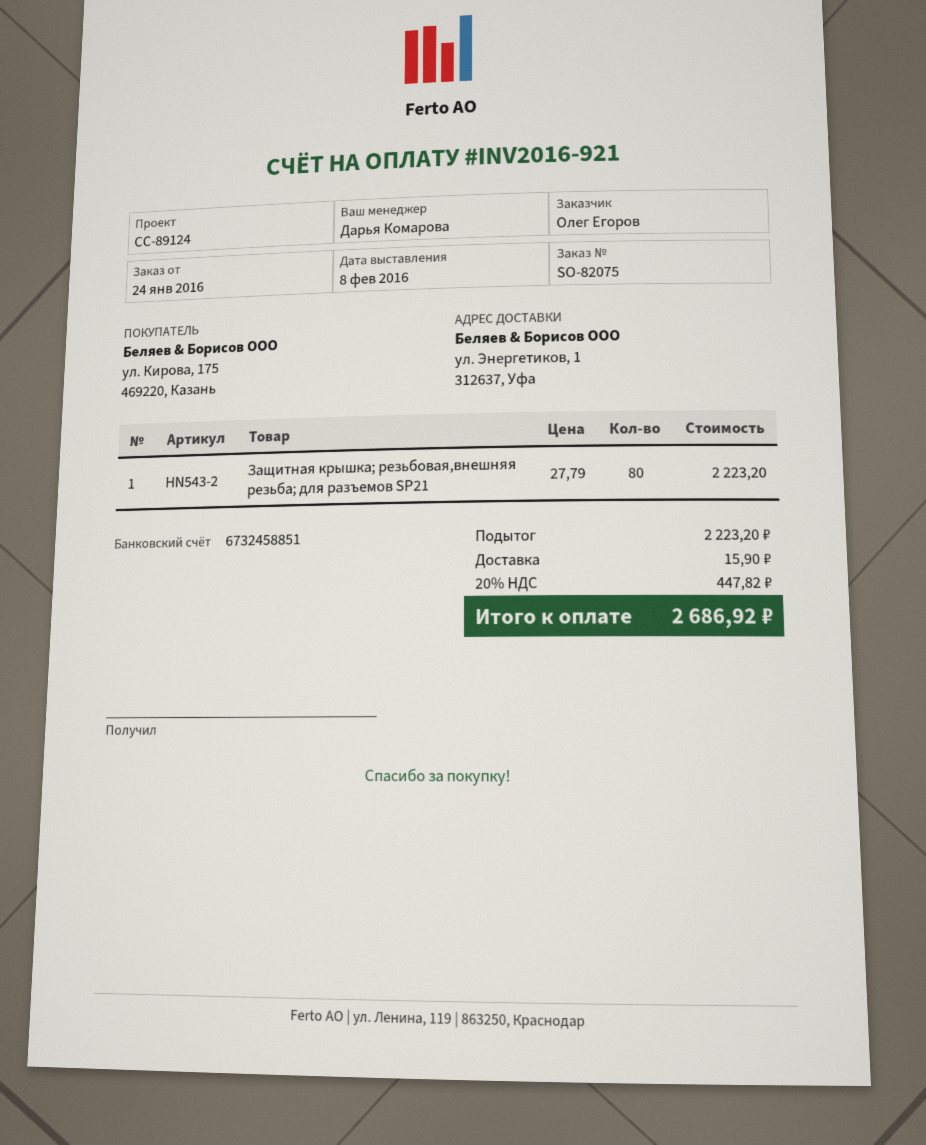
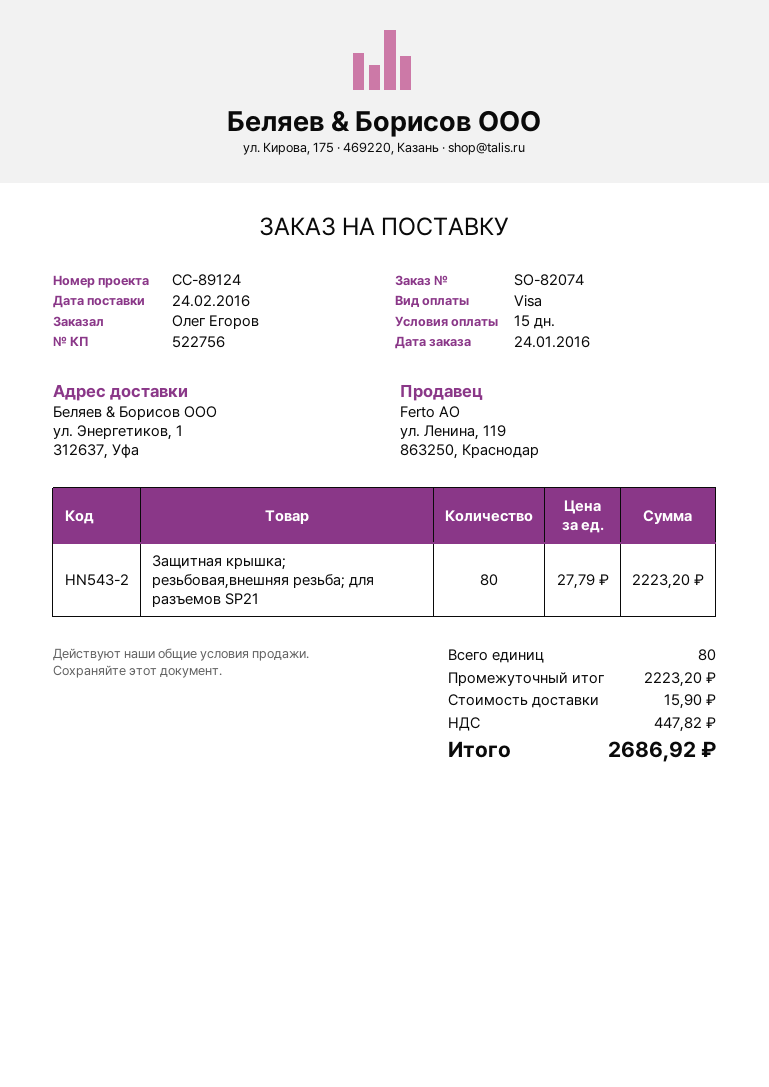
order number: SO-82075 -> SO-82074

